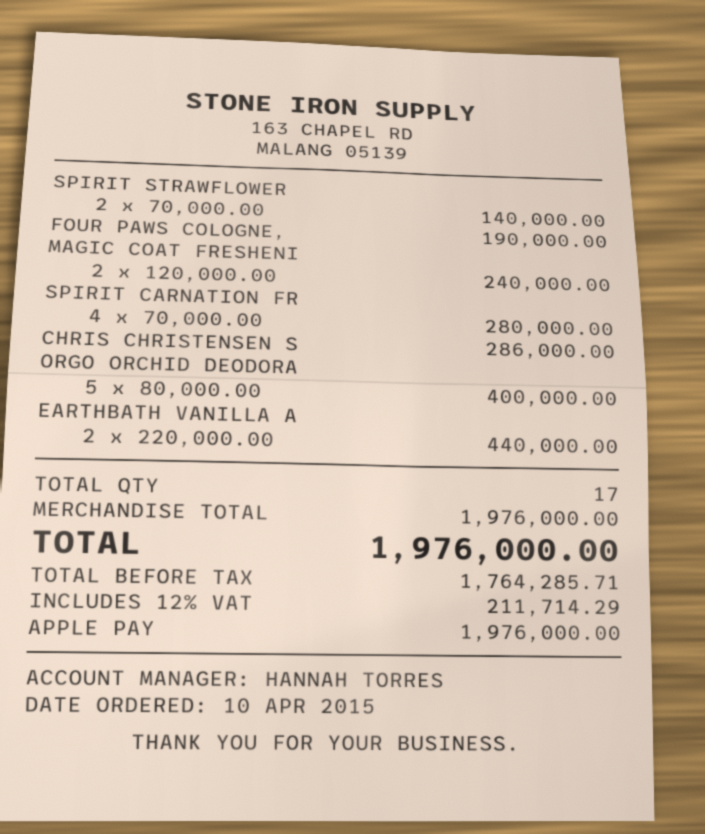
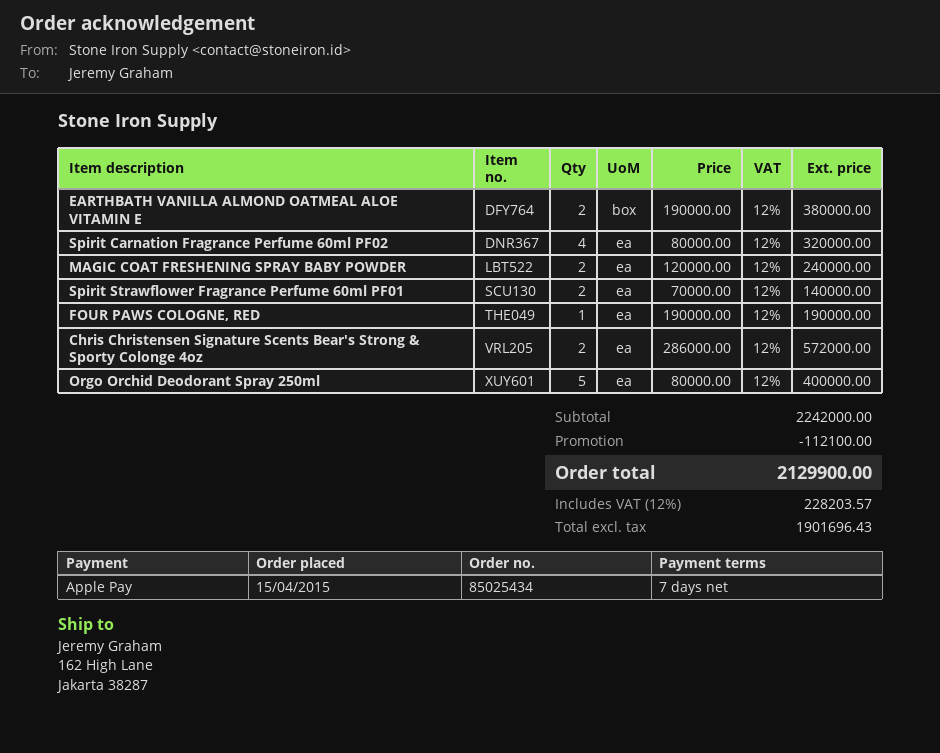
order date: 2015-04-10 -> 2015-04-15
SPIRIT CARNATION FR: 4 x 70000.00 = 280000.00 -> 4 x 80000.00 = 320000.00
CHRIS CHRISTENSEN S: 1 x 286000.00 = 286000.00 -> 2 x 286000.00 = 572000.00
EARTHBATH VANILLA A: 2 x 220000.00 = 440000.00 -> 2 x 190000.00 = 380000.00
subtotal: 1976000.00 -> 2242000.00
discount: none -> 112100.00
net: 1764285.71 -> 1901696.43
tax: 12% = 211714.29 -> 12% = 228203.57
total: 1976000.00 -> 2129900.00

